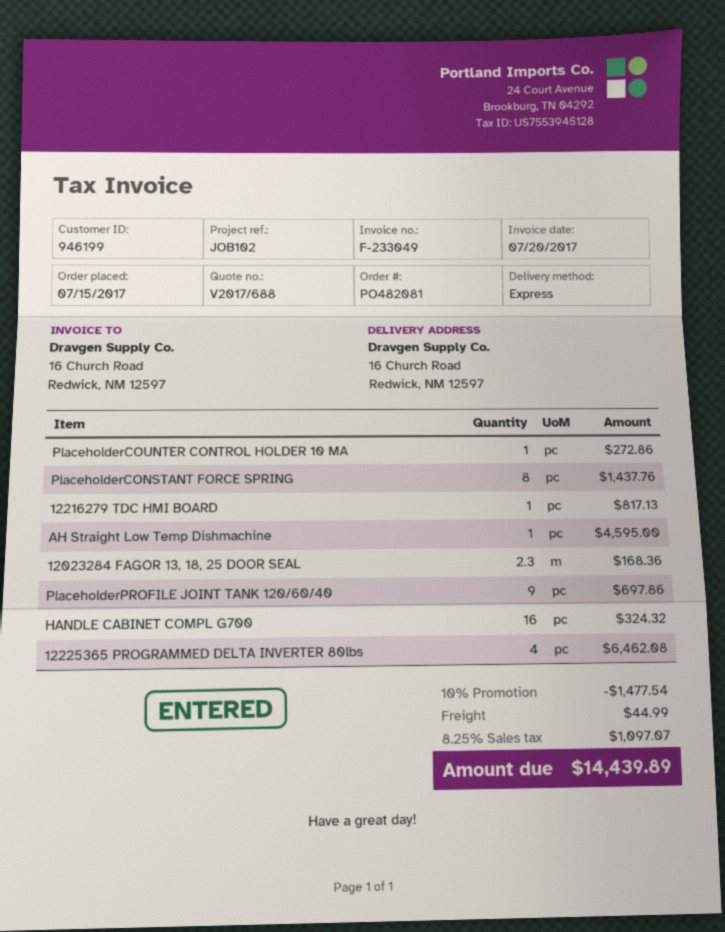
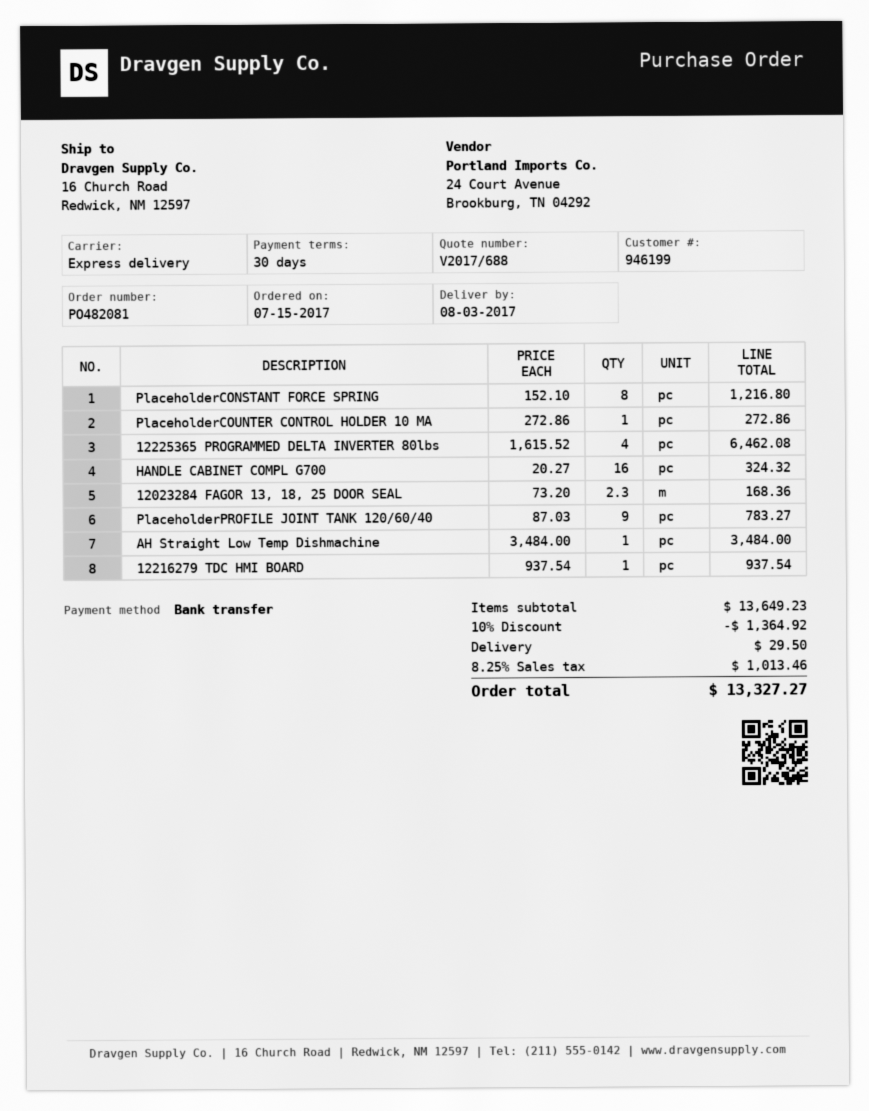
PlaceholderCONSTANT FORCE SPRING: 8 for 1437.76 -> 8 for 1216.80
12216279 TDC HMI BOARD: 1 for 817.13 -> 1 for 937.54
AH Straight Low Temp Dishmachine: 1 for 4595.00 -> 1 for 3484.00
PlaceholderPROFILE JOINT TANK 120/60/40: 9 for 697.86 -> 9 for 783.27
discount: 10% = 1477.54 -> 10% = 1364.92
shipping: 44.99 -> 29.50
tax: 8.25% = 1097.07 -> 8.25% = 1013.46
total: 14439.89 -> 13327.27

